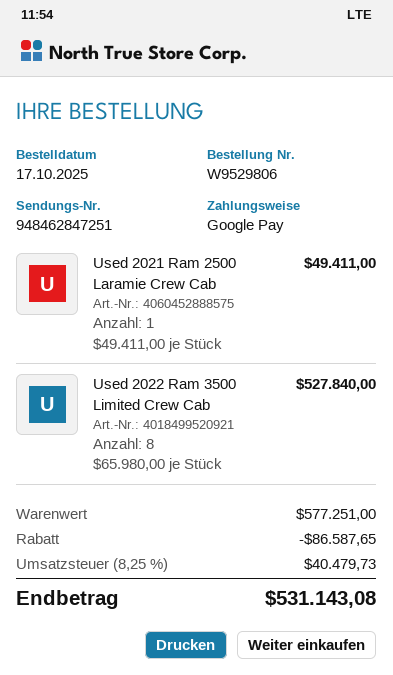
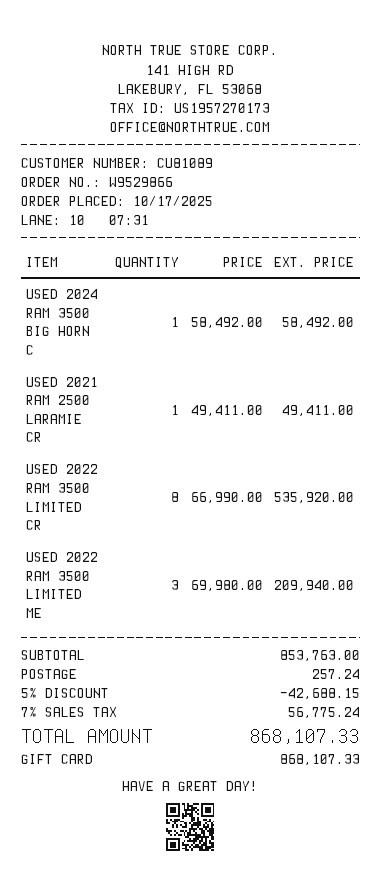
order number: W9529806 -> W9529866
payment method: Google Pay -> gift card
Used 2022 Ram 3500 Limited Crew Cab: 8 x 65980.00 = 527840.00 -> 8 x 66990.00 = 535920.00
USED 2024 RAM 3500 BIG HORN C: none -> 1 x 58492.00 = 58492.00
USED 2022 RAM 3500 LIMITED ME: none -> 3 x 69980.00 = 209940.00
subtotal: 577251.00 -> 853763.00
discount: 86587.65 -> 42688.15
shipping: none -> 257.24
tax: 8.25% = 40479.73 -> 7% = 56775.24
total: 531143.08 -> 868107.33

